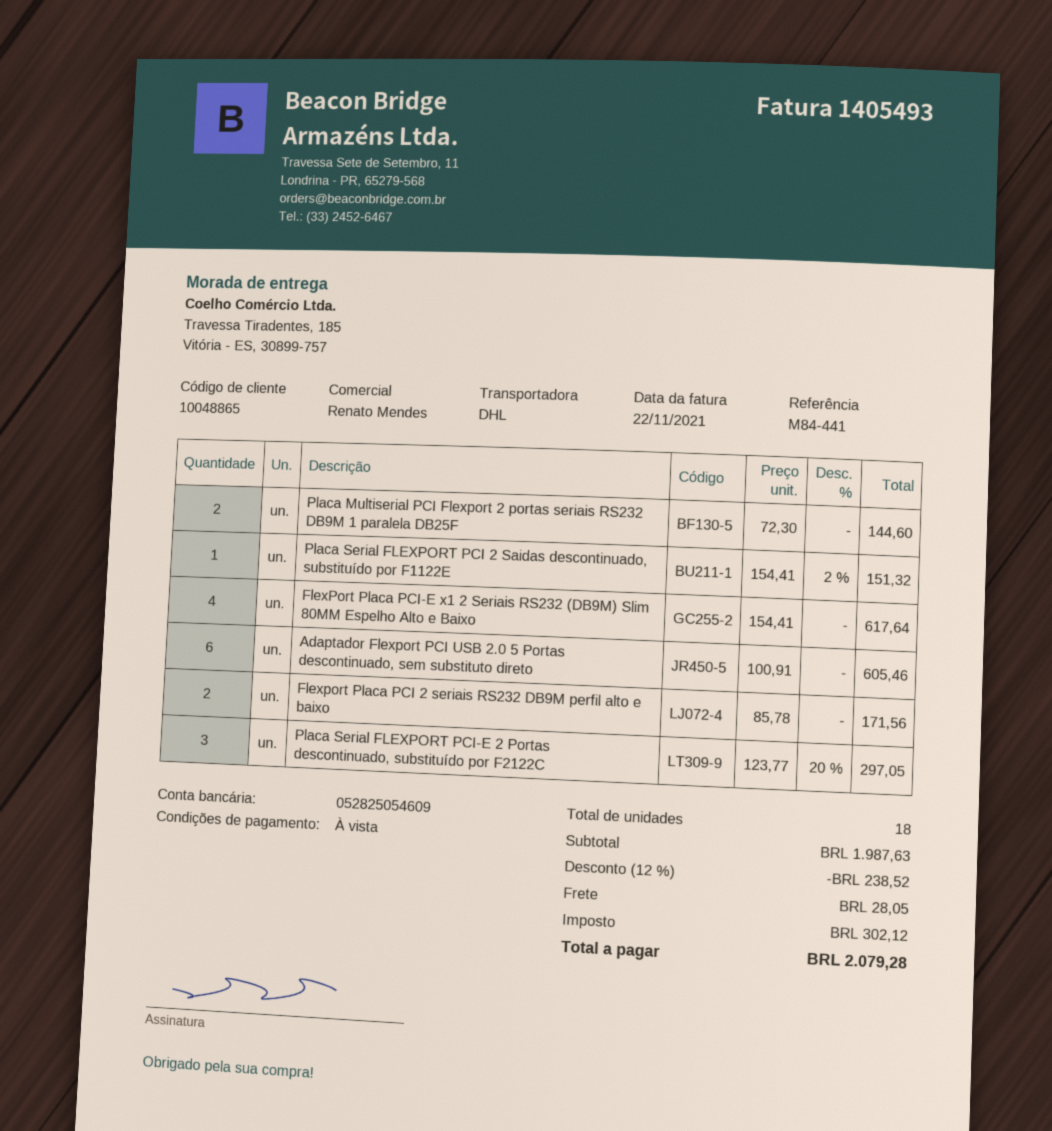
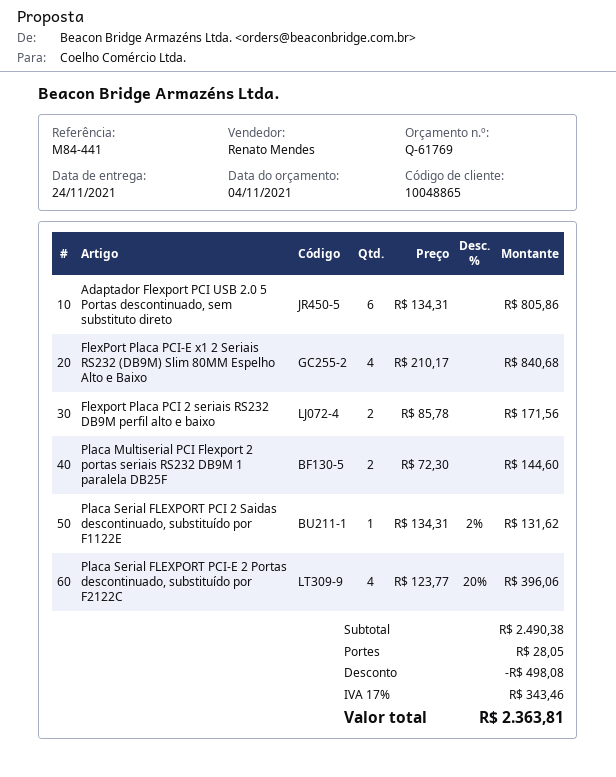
Placa Serial FLEXPORT PCI 2 Saidas descontinuado, substituído por F1122E: 1 x 154.41 - 2% = 151.32 -> 1 x 134.31 - 2% = 131.62
FlexPort Placa PCI-E x1 2 Seriais RS232 (DB9M) Slim 80MM Espelho Alto e Baixo: 4 x 154.41 = 617.64 -> 4 x 210.17 = 840.68
Adaptador Flexport PCI USB 2.0 5 Portas descontinuado, sem substituto direto: 6 x 100.91 = 605.46 -> 6 x 134.31 = 805.86
Placa Serial FLEXPORT PCI-E 2 Portas descontinuado, substituído por F2122C: 3 x 123.77 - 20% = 297.05 -> 4 x 123.77 - 20% = 396.06
subtotal: 1987.63 -> 2490.38
discount: 238.52 -> 498.08
tax: 302.12 -> 343.46
total: 2079.28 -> 2363.81

